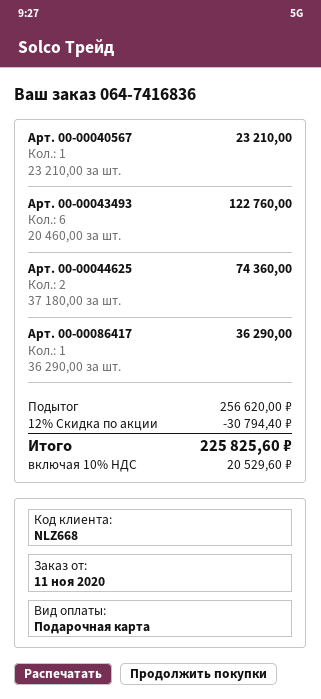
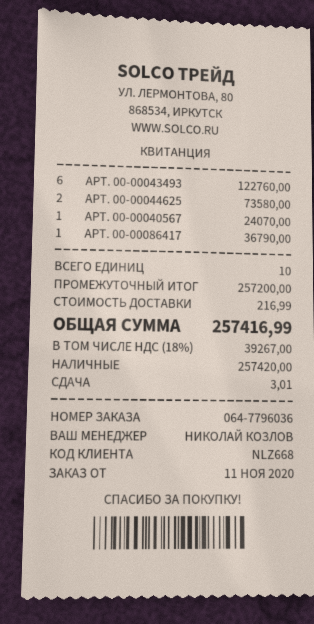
order number: 064-7416836 -> 064-7796036
payment method: gift card -> cash
Арт. 00-00040567: 1 for 23210.00 -> 1 for 24070.00
Арт. 00-00044625: 2 for 74360.00 -> 2 for 73580.00
Арт. 00-00086417: 1 for 36290.00 -> 1 for 36790.00
subtotal: 256620.00 -> 257200.00
discount: 12% = 30794.40 -> none
shipping: none -> 216.99
tax: 10% = 20529.60 -> 18% = 39267.00
total: 225825.60 -> 257416.99

